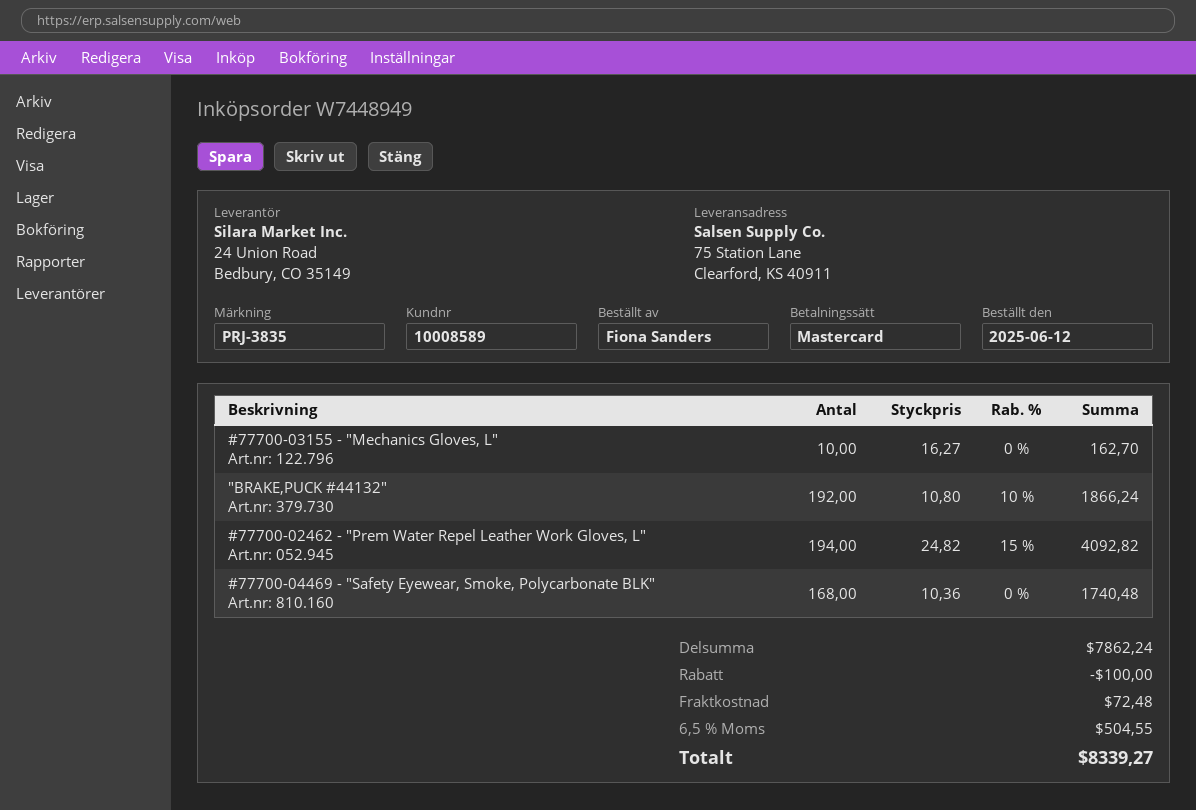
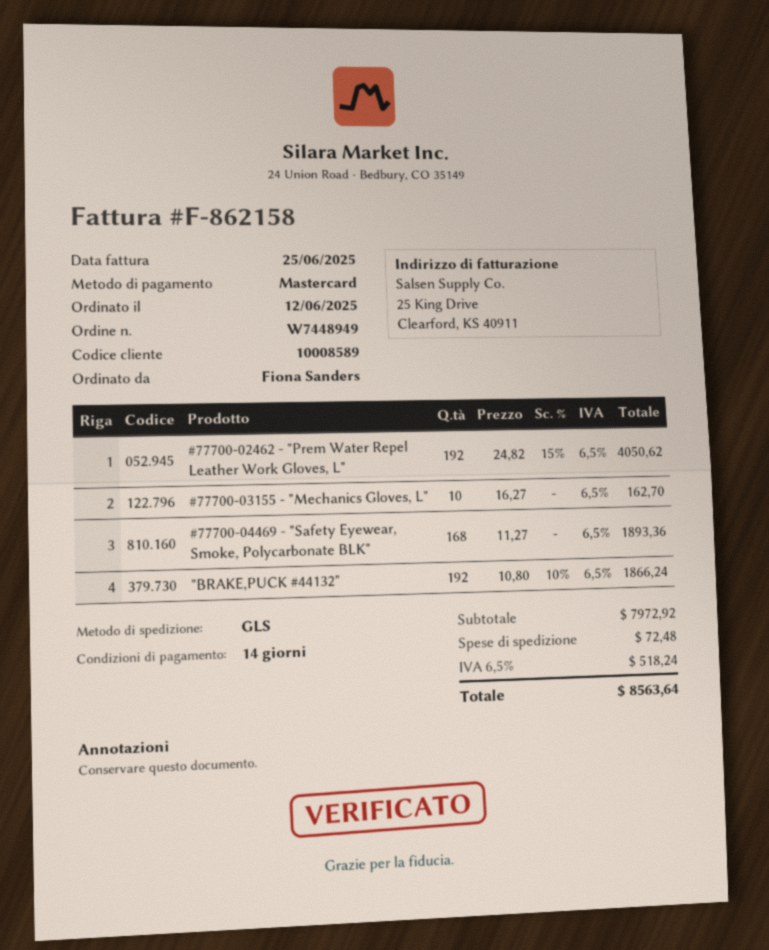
#77700-02462 - "Prem Water Repel Leather Work Gloves, L": 194 x 24.82 - 15% = 4092.82 -> 192 x 24.82 - 15% = 4050.62
#77700-04469 - "Safety Eyewear, Smoke, Polycarbonate BLK": 168 x 10.36 = 1740.48 -> 168 x 11.27 = 1893.36
subtotal: 7862.24 -> 7972.92
discount: 100.00 -> none
tax: 6.5% = 504.55 -> 6.5% = 518.24
total: 8339.27 -> 8563.64

